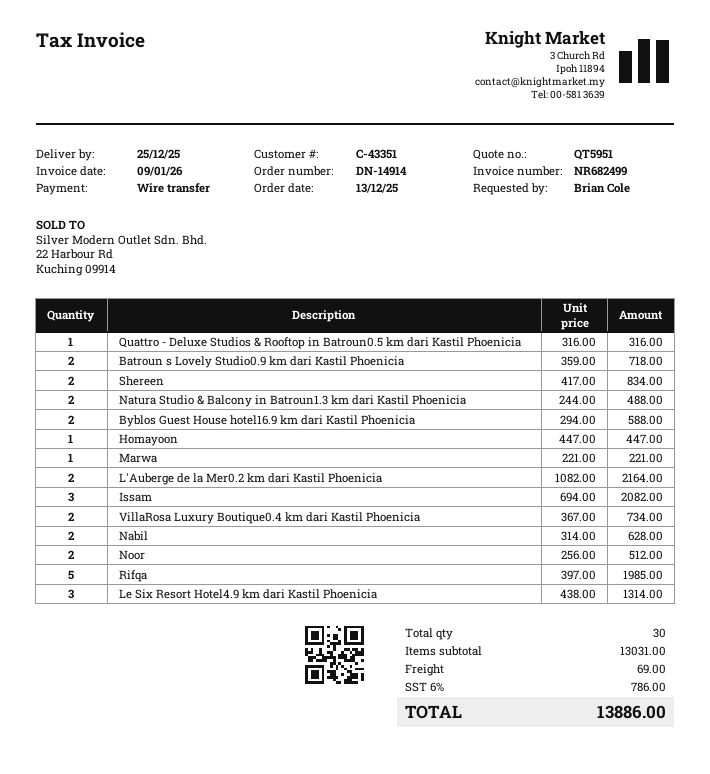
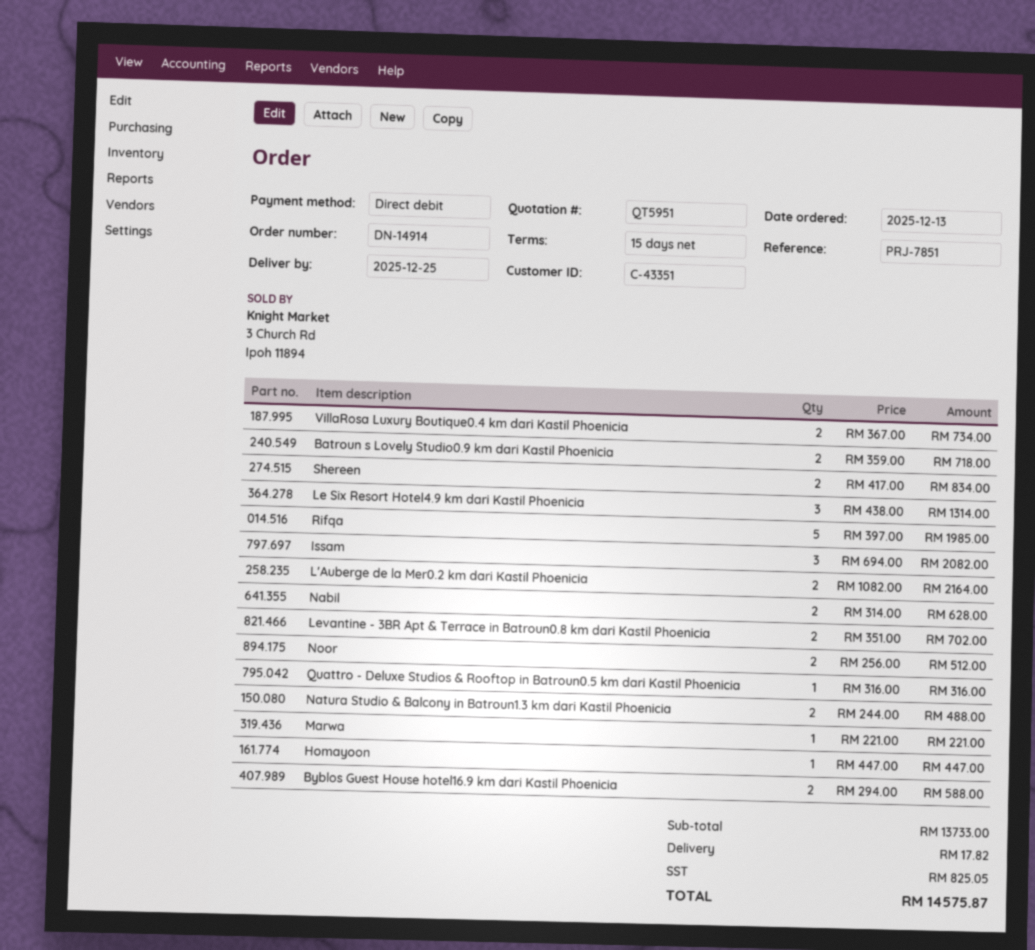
payment method: bank transfer -> direct debit
Levantine - 3BR Apt & Terrace in Batroun0.8 km dari Kastil Phoenicia: none -> 2 x 351.00 = 702.00
subtotal: 13031.00 -> 13733.00
shipping: 69.00 -> 17.82
tax: 786.00 -> 825.05
total: 13886.00 -> 14575.87

